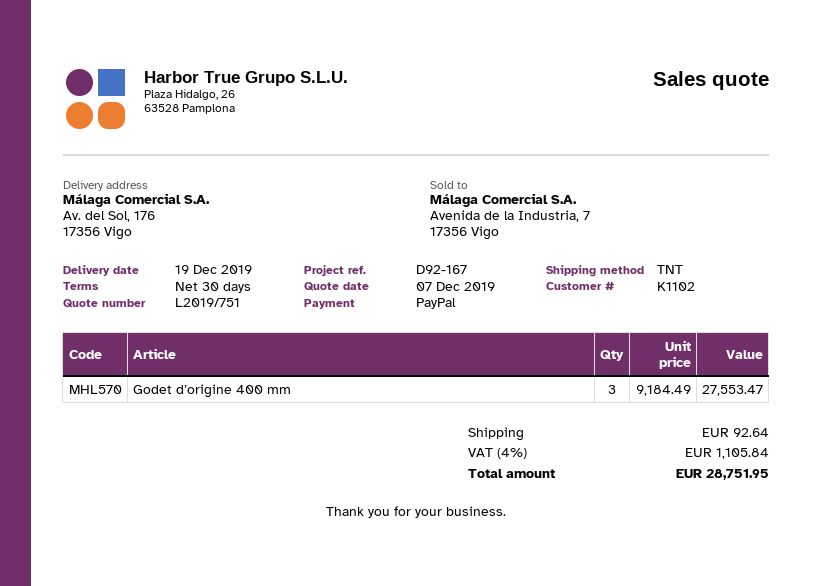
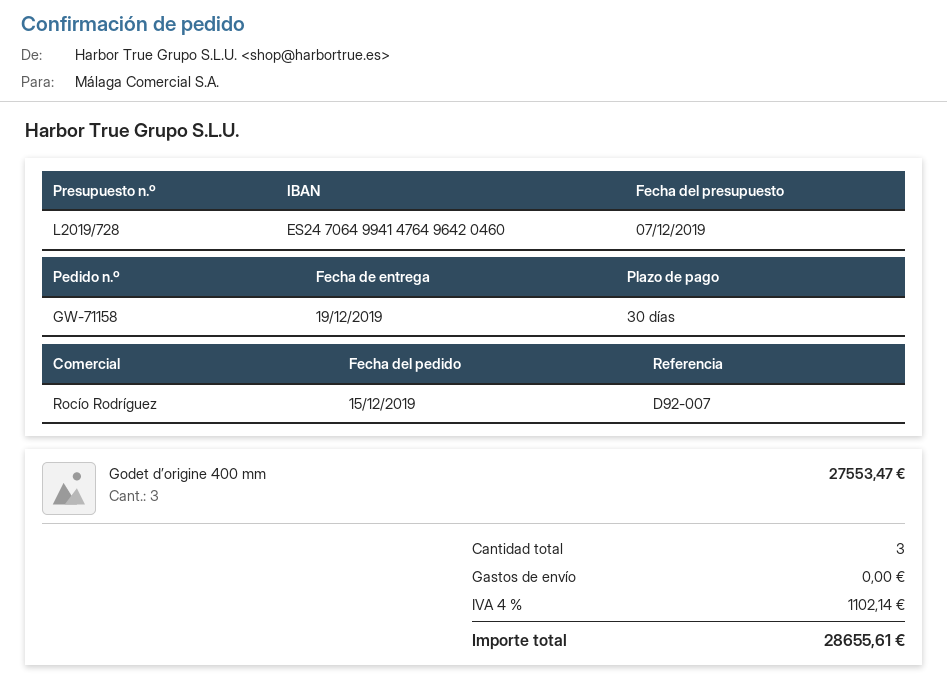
quote number: L2019/751 -> L2019/728
reference: D92-167 -> D92-007
shipping: 92.64 -> 0.00
tax: 4% = 1105.84 -> 4% = 1102.14
total: 28751.95 -> 28655.61

